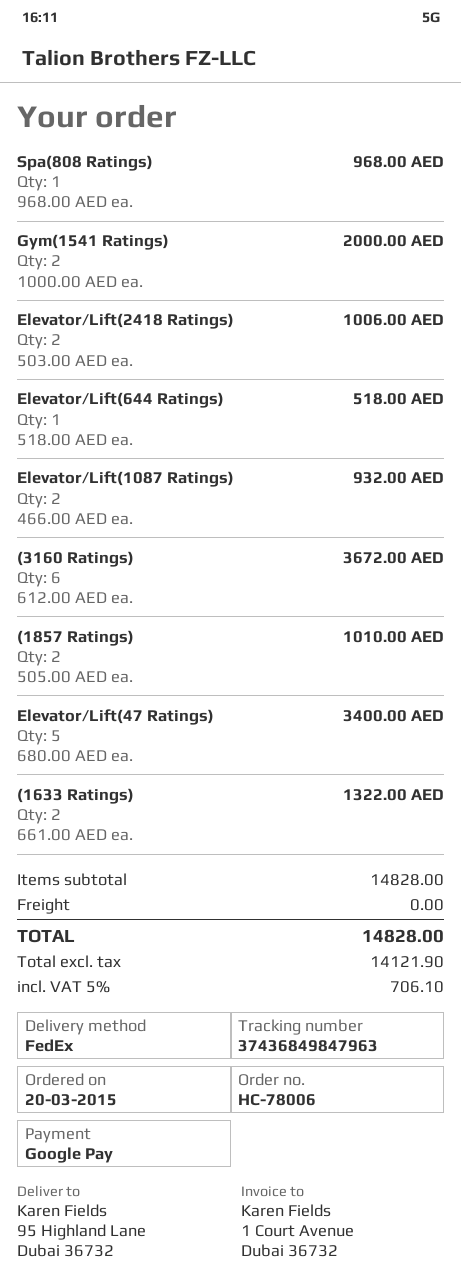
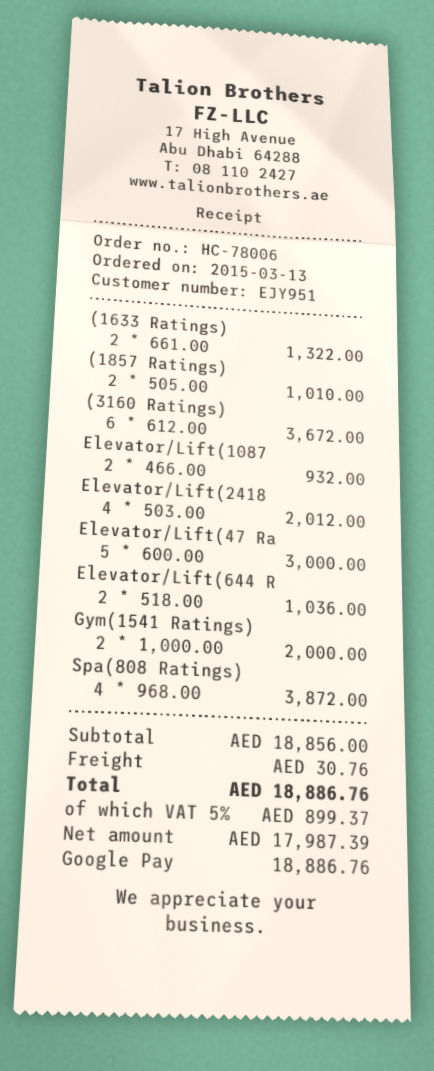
order date: 2015-03-20 -> 2015-03-13
Spa(808 Ratings): 1 x 968.00 = 968.00 -> 4 x 968.00 = 3872.00
Elevator/Lift(2418 Ratings): 2 x 503.00 = 1006.00 -> 4 x 503.00 = 2012.00
Elevator/Lift(644 Ratings): 1 x 518.00 = 518.00 -> 2 x 518.00 = 1036.00
Elevator/Lift(47 Ratings): 5 x 680.00 = 3400.00 -> 5 x 600.00 = 3000.00
subtotal: 14828.00 -> 18856.00
shipping: 0.00 -> 30.76
net: 14121.90 -> 17987.39
tax: 5% = 706.10 -> 5% = 899.37
total: 14828.00 -> 18886.76

